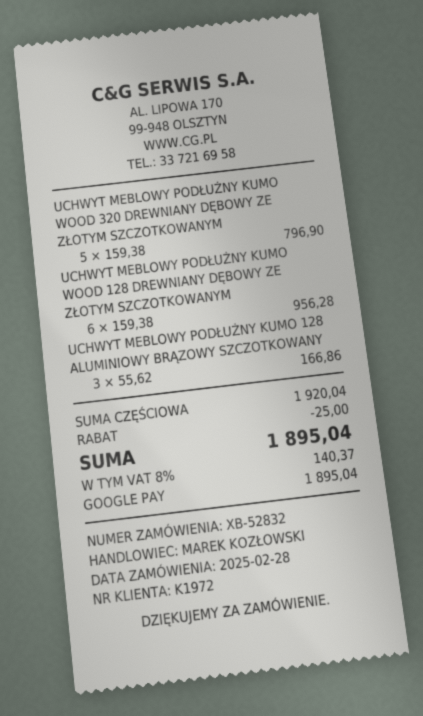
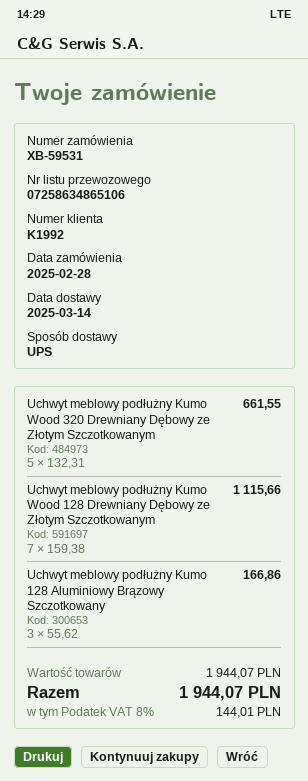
order number: XB-52832 -> XB-59531
customer number: K1972 -> K1992
UCHWYT MEBLOWY PODŁUŻNY KUMO WOOD 320 DREWNIANY DĘBOWY ZE ZŁOTYM SZCZOTKOWANYM: 5 x 159.38 = 796.90 -> 5 x 132.31 = 661.55
UCHWYT MEBLOWY PODŁUŻNY KUMO WOOD 128 DREWNIANY DĘBOWY ZE ZŁOTYM SZCZOTKOWANYM: 6 x 159.38 = 956.28 -> 7 x 159.38 = 1115.66
subtotal: 1920.04 -> 1944.07
discount: 25.00 -> none
tax: 8% = 140.37 -> 8% = 144.01
total: 1895.04 -> 1944.07

